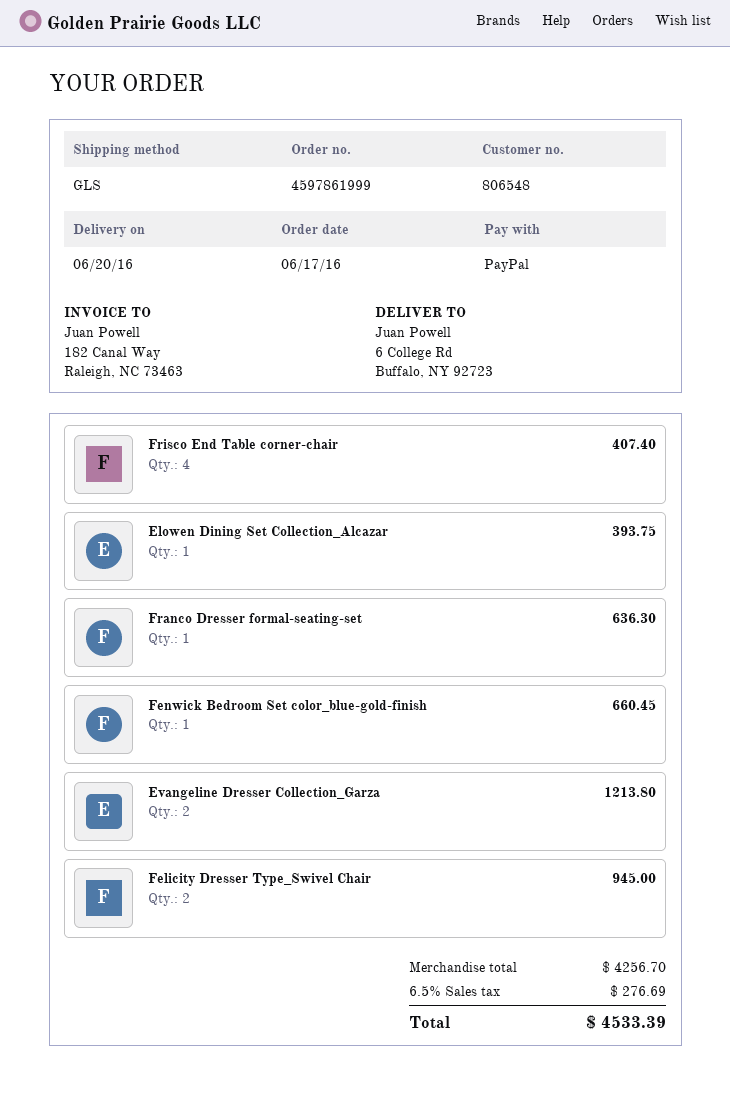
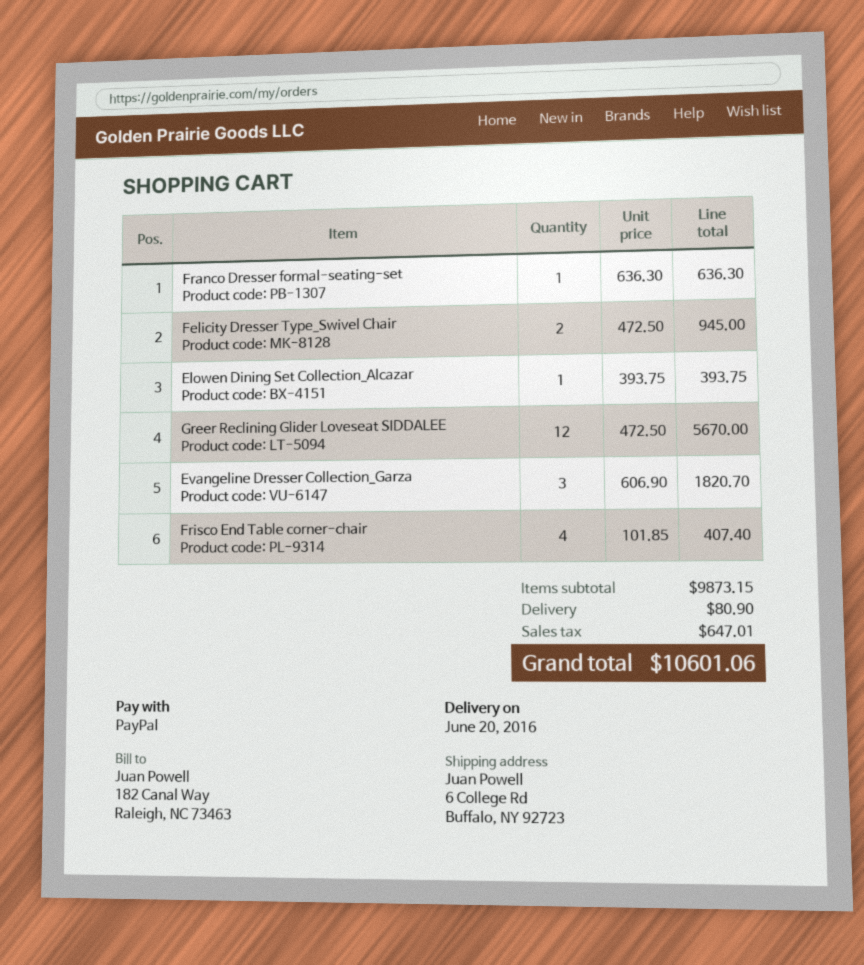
Fenwick Bedroom Set color_blue-gold-finish: 1 for 660.45 -> none
Evangeline Dresser Collection_Garza: 2 for 1213.80 -> 3 for 1820.70
Greer Reclining Glider Loveseat SIDDALEE: none -> 12 for 5670.00
subtotal: 4256.70 -> 9873.15
shipping: none -> 80.90
tax: 276.69 -> 647.01
total: 4533.39 -> 10601.06

